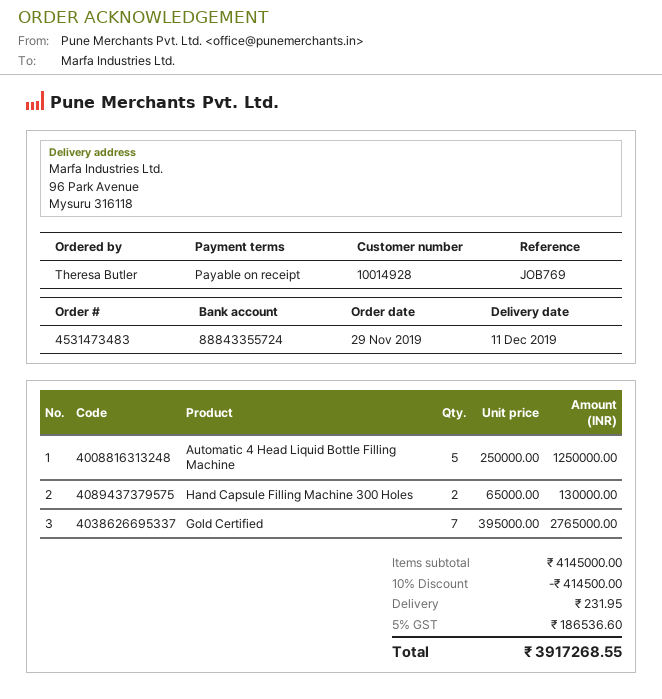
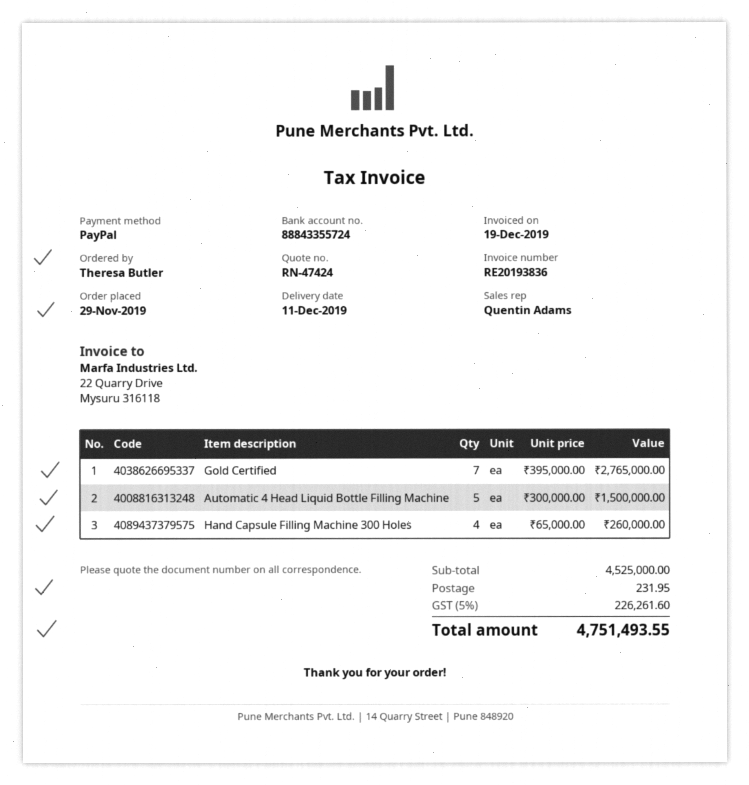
Automatic 4 Head Liquid Bottle Filling Machine: 5 x 250000.00 = 1250000.00 -> 5 x 300000.00 = 1500000.00
Hand Capsule Filling Machine 300 Holes: 2 x 65000.00 = 130000.00 -> 4 x 65000.00 = 260000.00
subtotal: 4145000.00 -> 4525000.00
discount: 10% = 414500.00 -> none
tax: 5% = 186536.60 -> 5% = 226261.60
total: 3917268.55 -> 4751493.55

